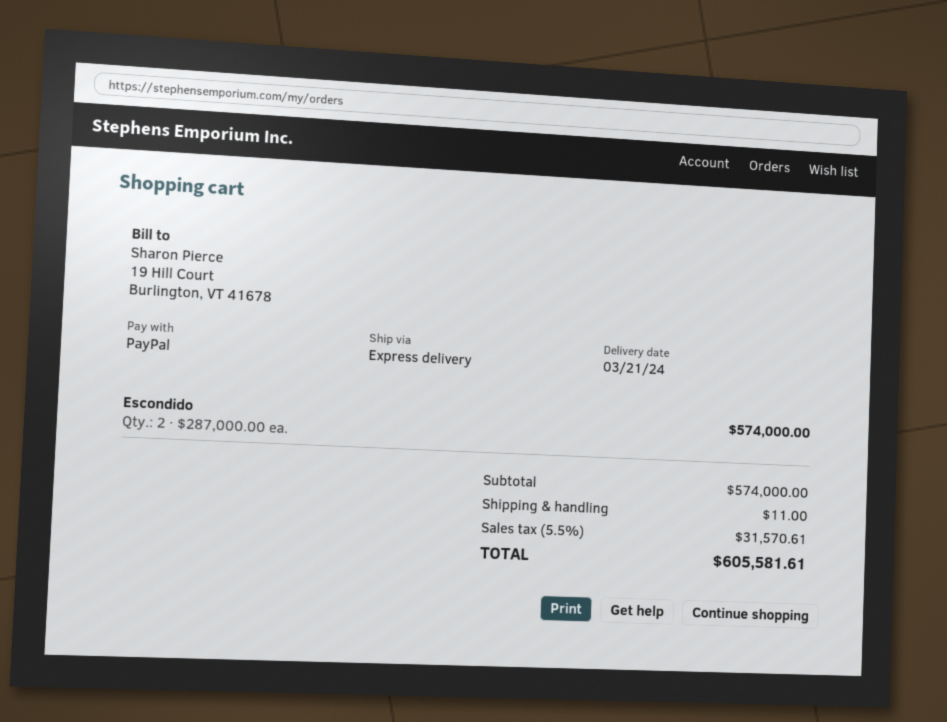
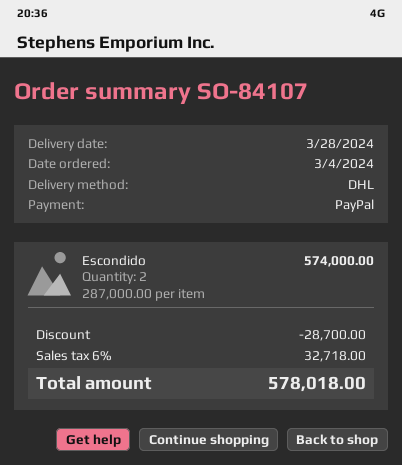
delivery date: 2024-03-21 -> 2024-03-28
shipping method: express -> DHL
discount: none -> 28700.00
shipping: 11.00 -> none
tax: 5.5% = 31570.61 -> 6% = 32718.00
total: 605581.61 -> 578018.00

